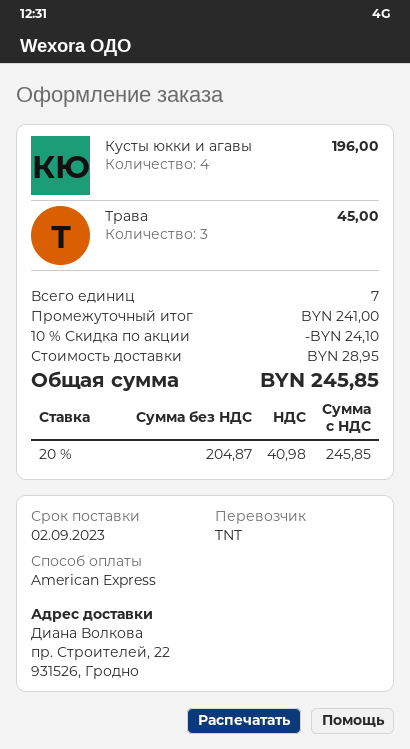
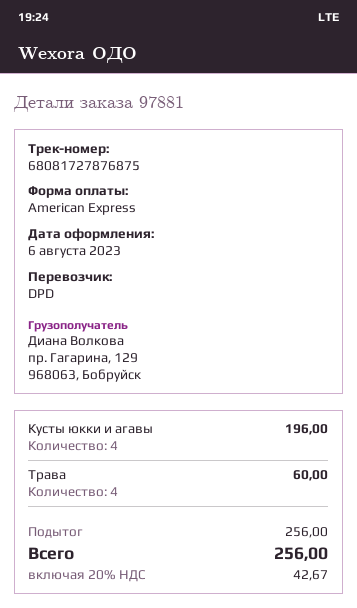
shipping method: TNT -> DPD
ship to: пр. Строителей, 22, 931526, Гродно -> пр. Гагарина, 129, 968063, Бобруйск
Трава: 3 for 45.00 -> 4 for 60.00
subtotal: 241.00 -> 256.00
discount: 10% = 24.10 -> none
shipping: 28.95 -> none
tax: 20% = 40.98 -> 20% = 42.67
total: 245.85 -> 256.00

